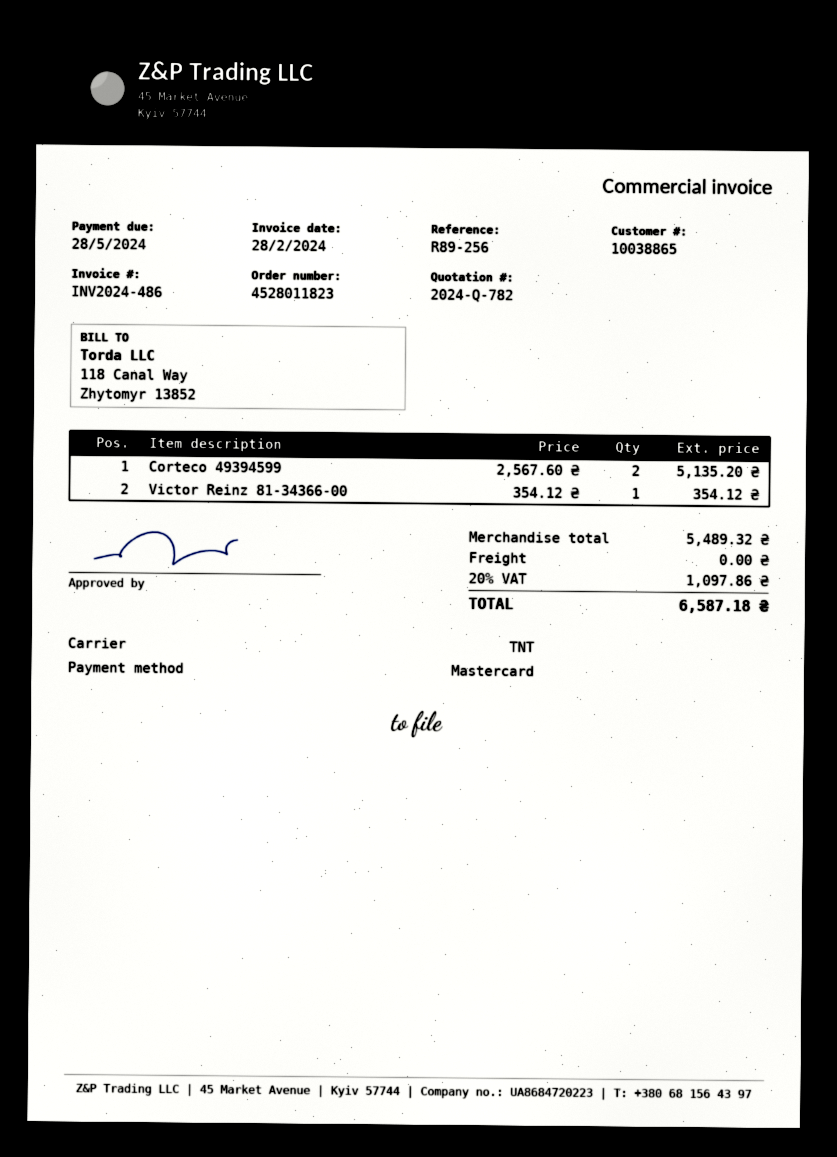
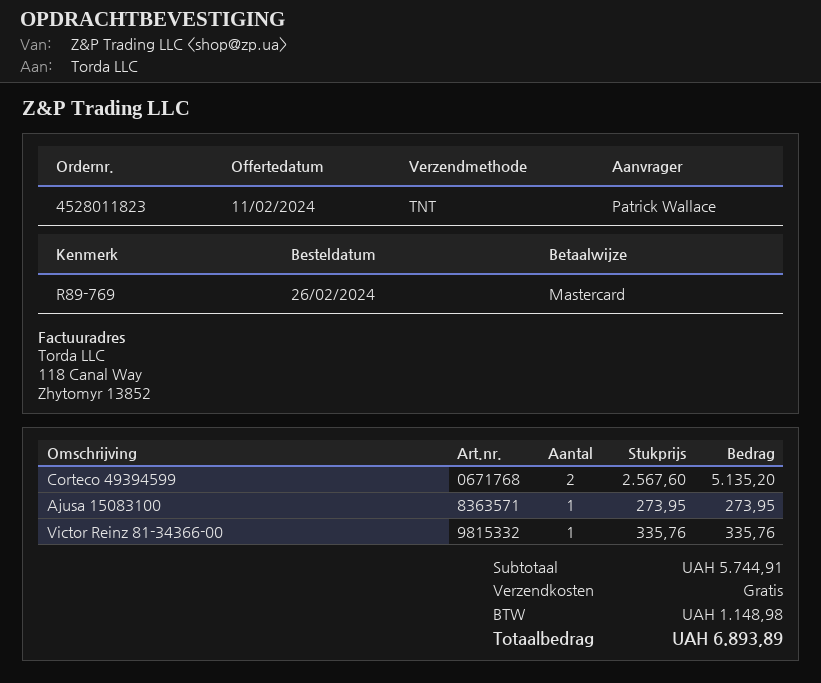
reference: R89-256 -> R89-769
Victor Reinz 81-34366-00: 1 x 354.12 = 354.12 -> 1 x 335.76 = 335.76
Ajusa 15083100: none -> 1 x 273.95 = 273.95
subtotal: 5489.32 -> 5744.91
tax: 1097.86 -> 1148.98
total: 6587.18 -> 6893.89

